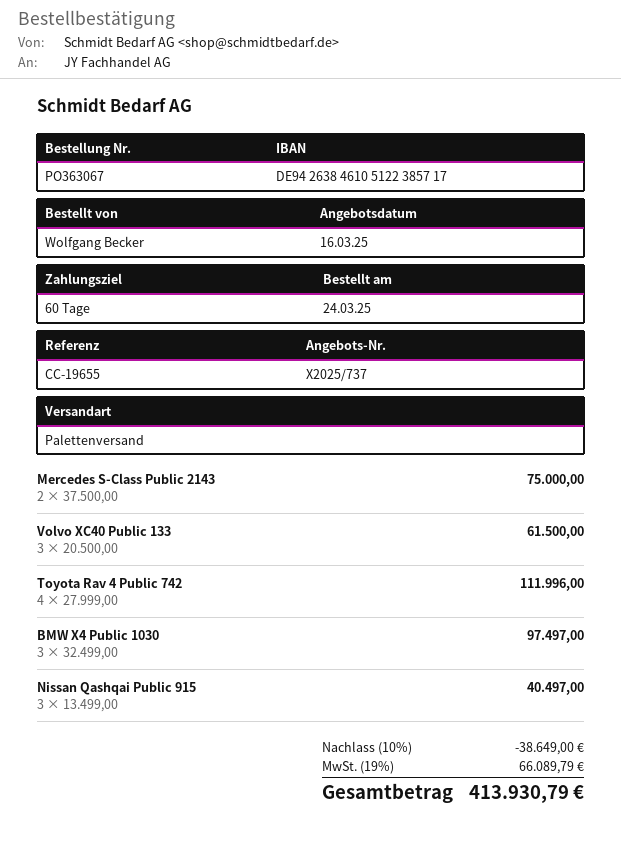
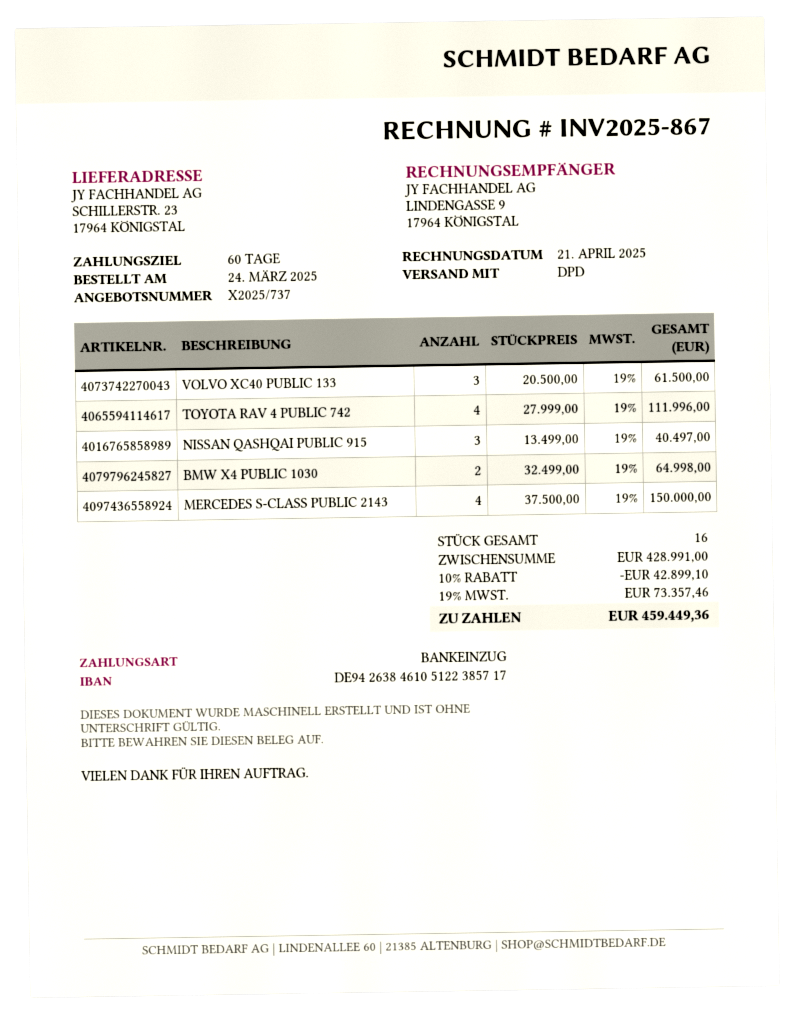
shipping method: pallet freight -> DPD
Mercedes S-Class Public 2143: 2 x 37500.00 = 75000.00 -> 4 x 37500.00 = 150000.00
BMW X4 Public 1030: 3 x 32499.00 = 97497.00 -> 2 x 32499.00 = 64998.00
discount: 10% = 38649.00 -> 10% = 42899.10
tax: 19% = 66089.79 -> 19% = 73357.46
total: 413930.79 -> 459449.36

